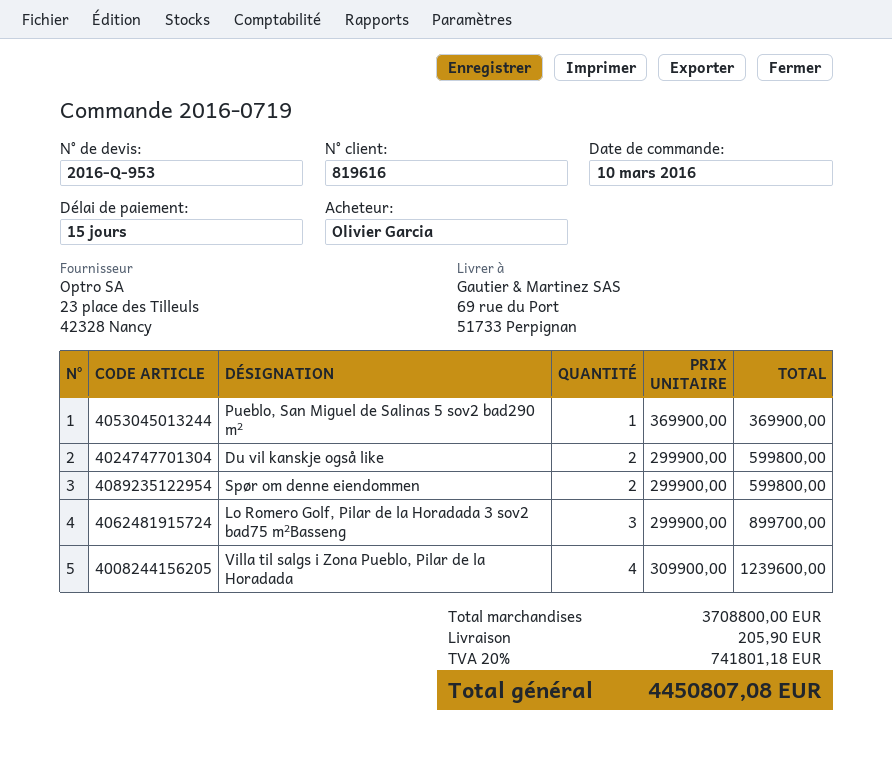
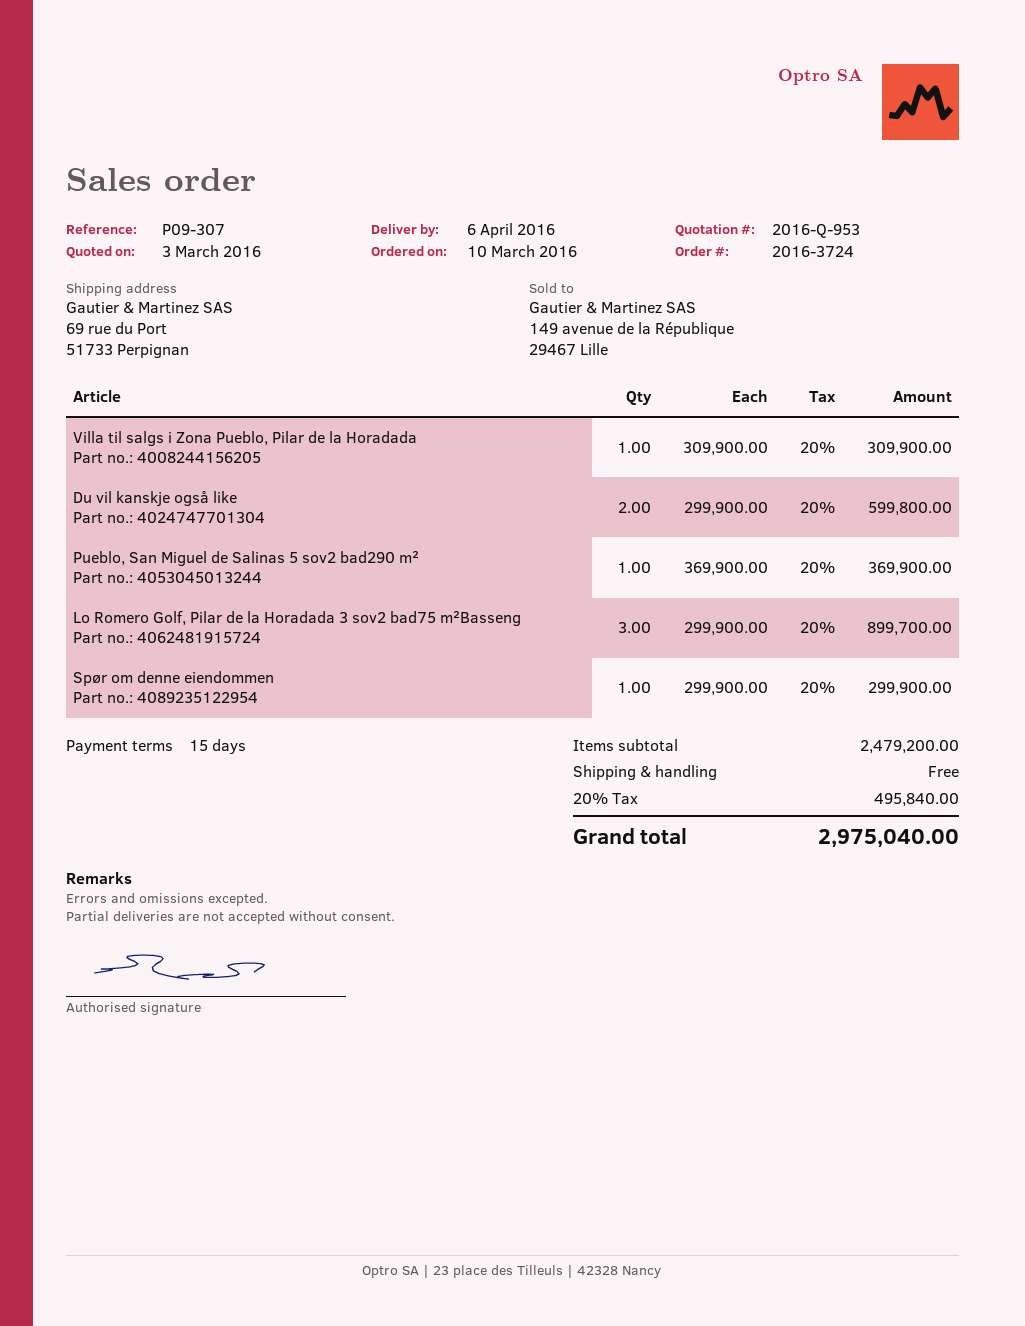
order number: 2016-0719 -> 2016-3724
Spør om denne eiendommen: 2 x 299900.00 = 599800.00 -> 1 x 299900.00 = 299900.00
Villa til salgs i Zona Pueblo, Pilar de la Horadada: 4 x 309900.00 = 1239600.00 -> 1 x 309900.00 = 309900.00
subtotal: 3708800.00 -> 2479200.00
shipping: 205.90 -> 0.00
tax: 20% = 741801.18 -> 20% = 495840.00
total: 4450807.08 -> 2975040.00

